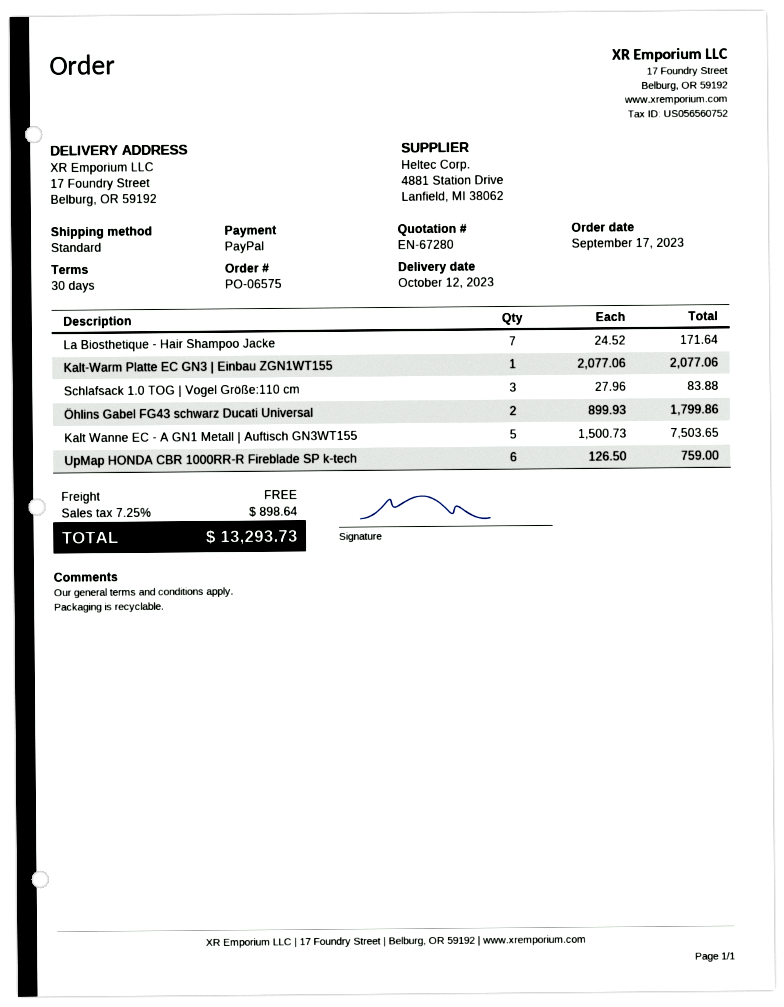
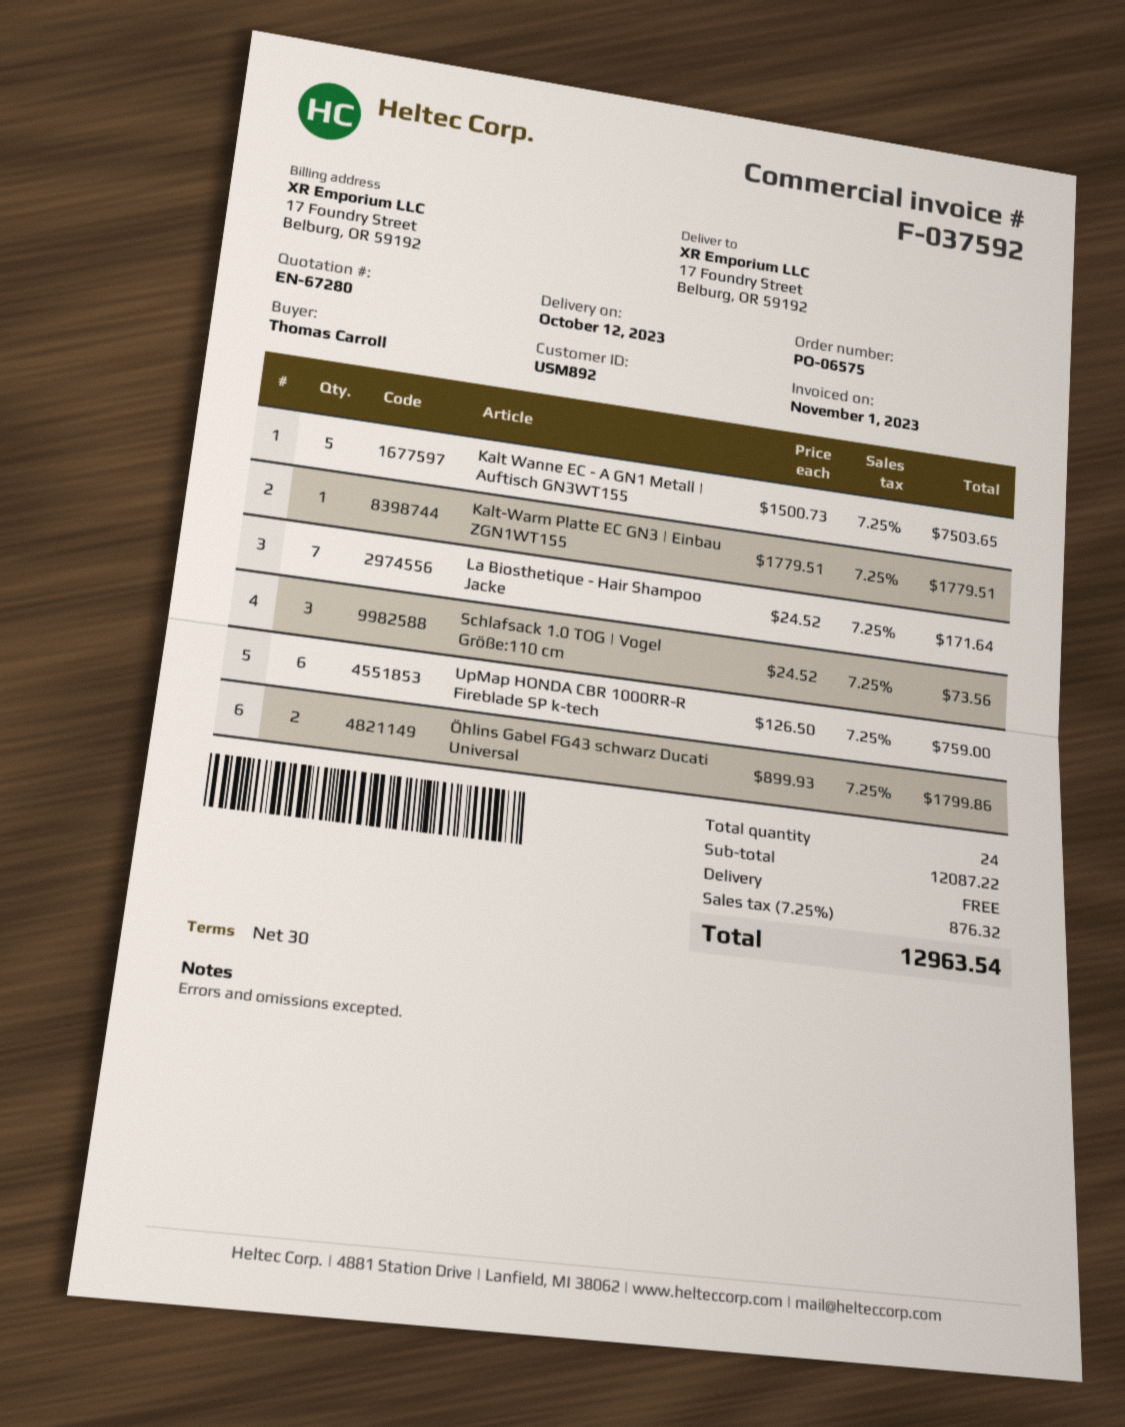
Kalt-Warm Platte EC GN3 | Einbau ZGN1WT155: 1 x 2077.06 = 2077.06 -> 1 x 1779.51 = 1779.51
Schlafsack 1.0 TOG | Vogel Größe:110 cm: 3 x 27.96 = 83.88 -> 3 x 24.52 = 73.56
tax: 7.25% = 898.64 -> 7.25% = 876.32
total: 13293.73 -> 12963.54

